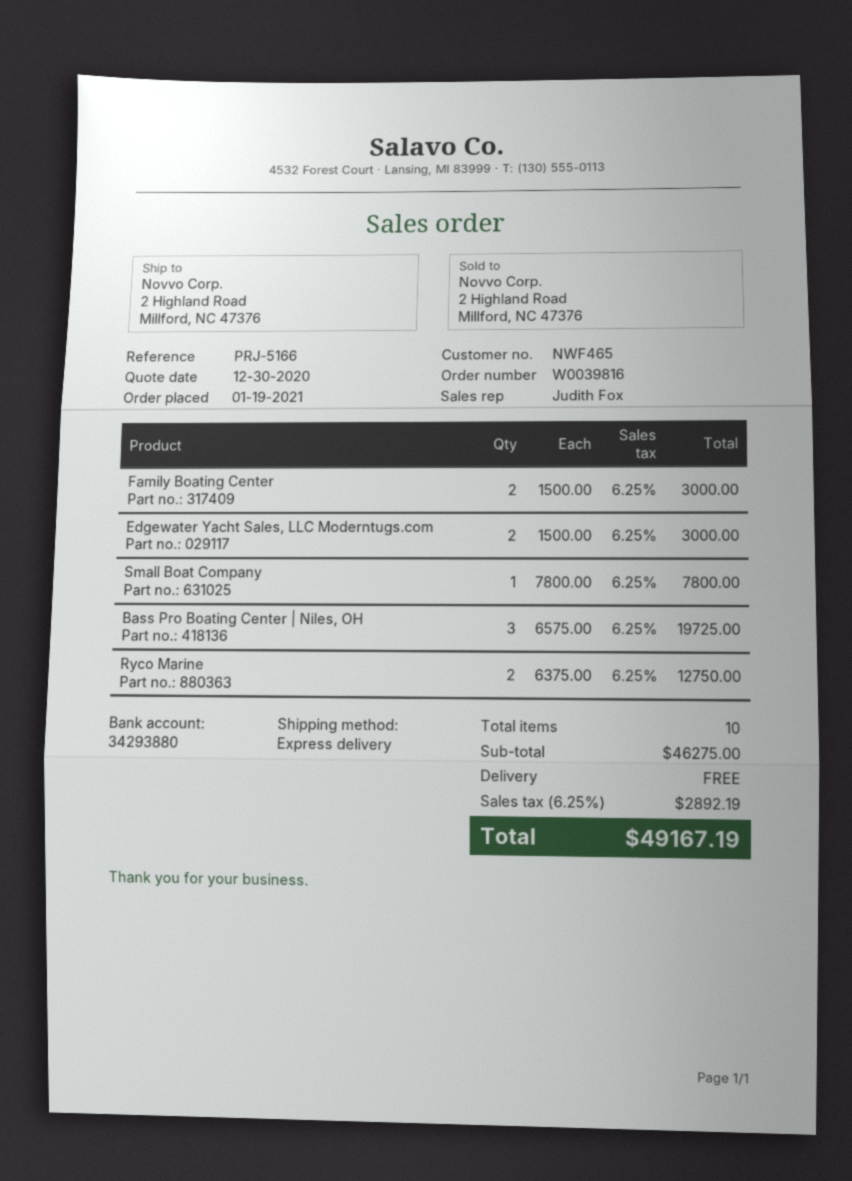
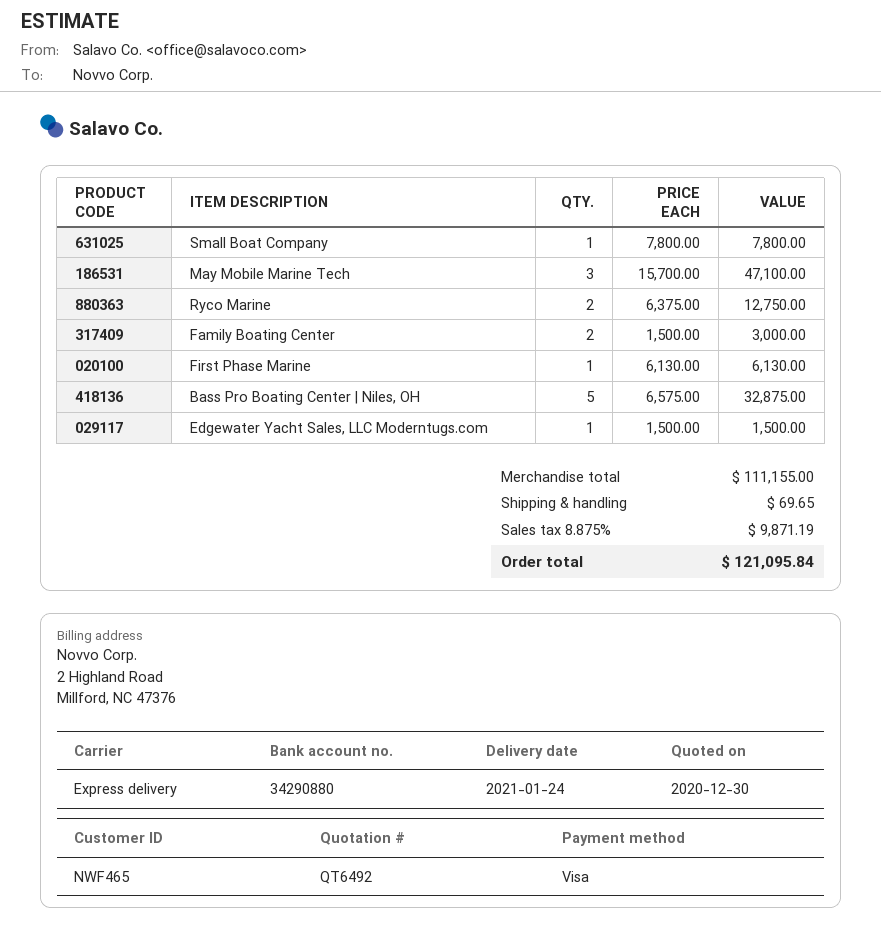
bank account: 34293880 -> 34290880
Edgewater Yacht Sales, LLC Moderntugs.com: 2 x 1500.00 = 3000.00 -> 1 x 1500.00 = 1500.00
Bass Pro Boating Center | Niles, OH: 3 x 6575.00 = 19725.00 -> 5 x 6575.00 = 32875.00
May Mobile Marine Tech: none -> 3 x 15700.00 = 47100.00
First Phase Marine: none -> 1 x 6130.00 = 6130.00
subtotal: 46275.00 -> 111155.00
shipping: 0.00 -> 69.65
tax: 6.25% = 2892.19 -> 8.875% = 9871.19
total: 49167.19 -> 121095.84

